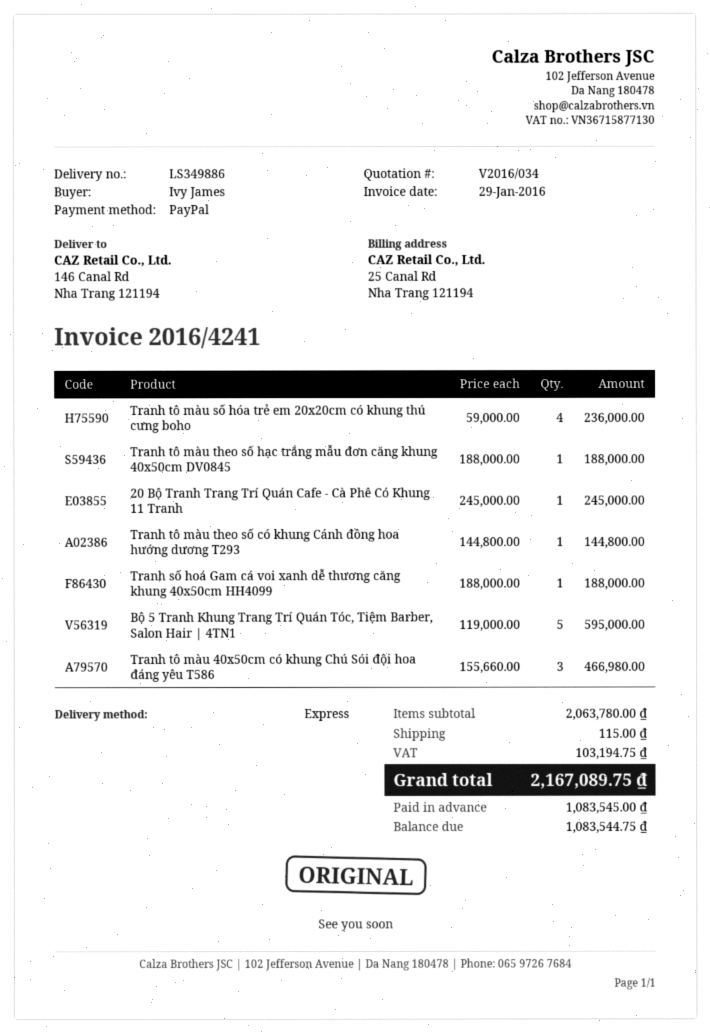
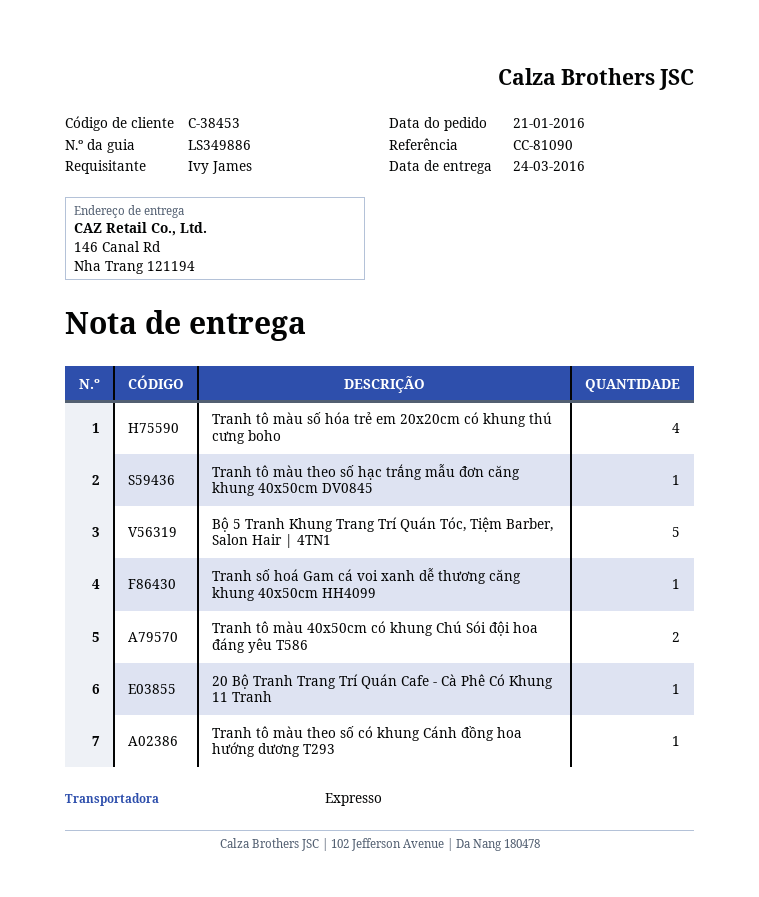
Tranh tô màu 40x50cm có khung Chú Sói đội hoa đáng yêu T586: 3 -> 2

